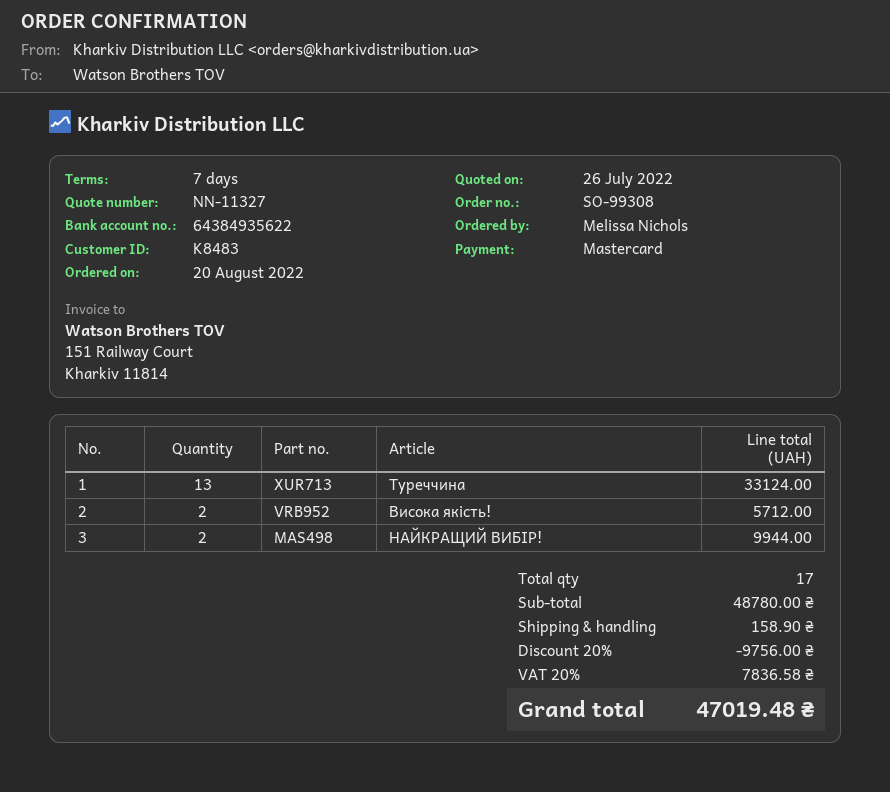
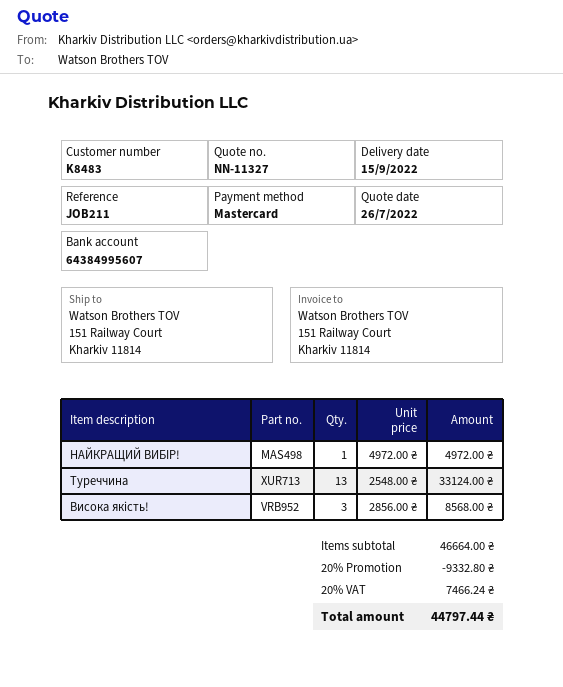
bank account: 64384935622 -> 64384995607
Висока якість!: 2 for 5712.00 -> 3 for 8568.00
НАЙКРАЩИЙ ВИБІР!: 2 for 9944.00 -> 1 for 4972.00
subtotal: 48780.00 -> 46664.00
discount: 20% = 9756.00 -> 20% = 9332.80
shipping: 158.90 -> none
tax: 20% = 7836.58 -> 20% = 7466.24
total: 47019.48 -> 44797.44

